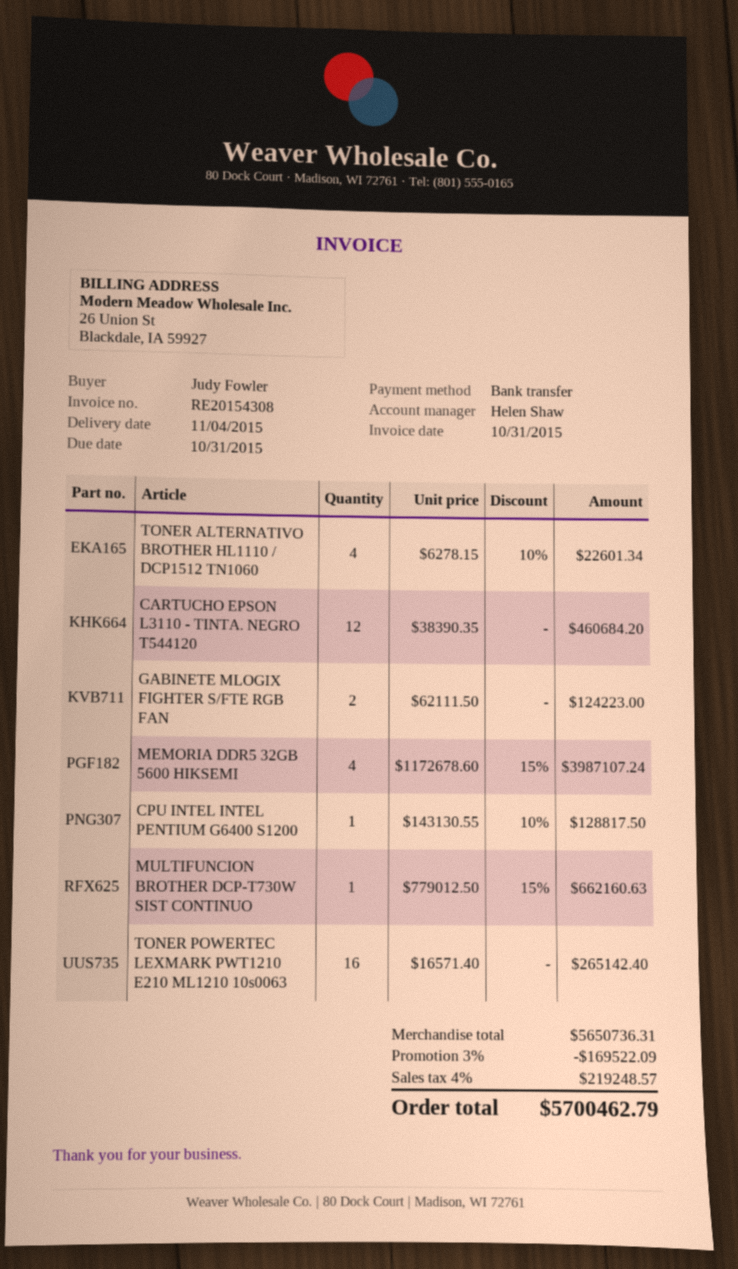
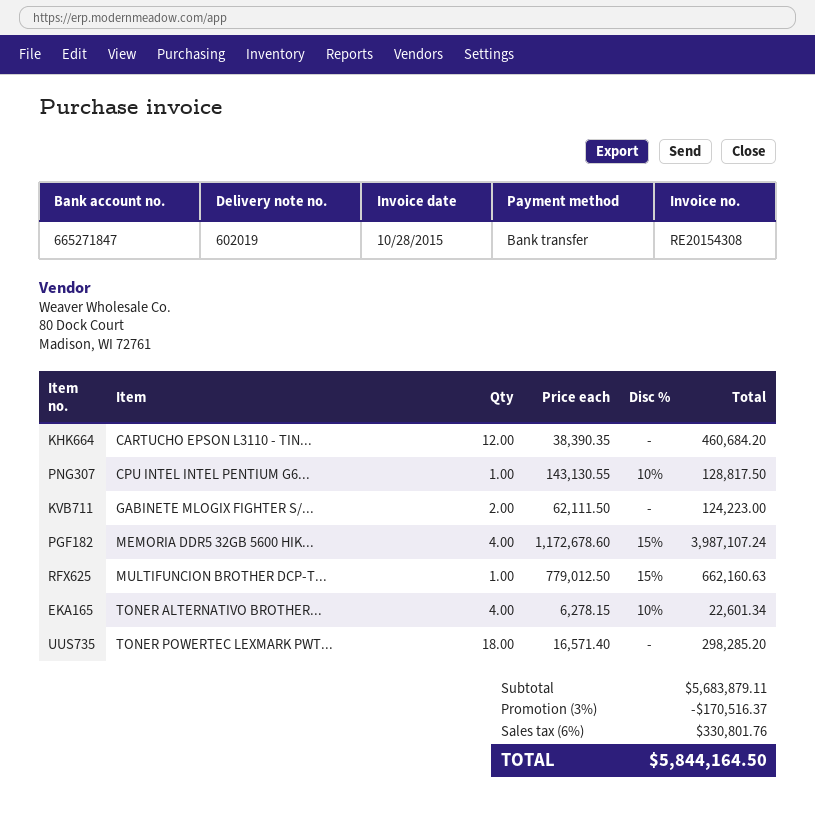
invoice date: 2015-10-31 -> 2015-10-28
TONER POWERTEC LEXMARK PWT1210 E210 ML1210 10s0063: 16 x 16571.40 = 265142.40 -> 18 x 16571.40 = 298285.20
subtotal: 5650736.31 -> 5683879.11
discount: 3% = 169522.09 -> 3% = 170516.37
tax: 4% = 219248.57 -> 6% = 330801.76
total: 5700462.79 -> 5844164.50

